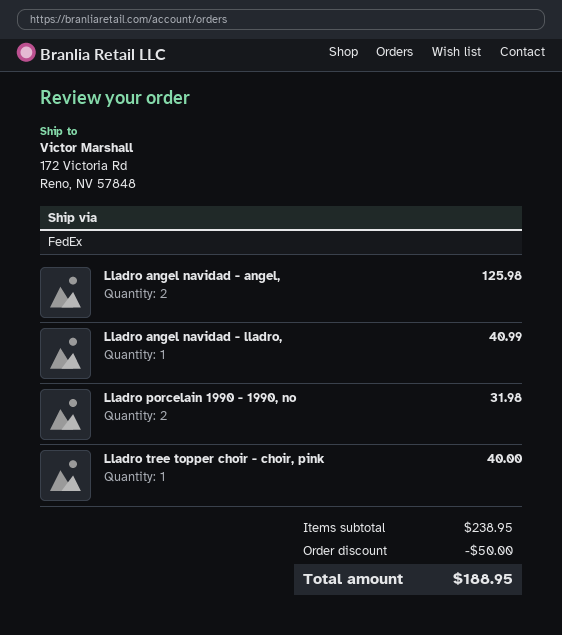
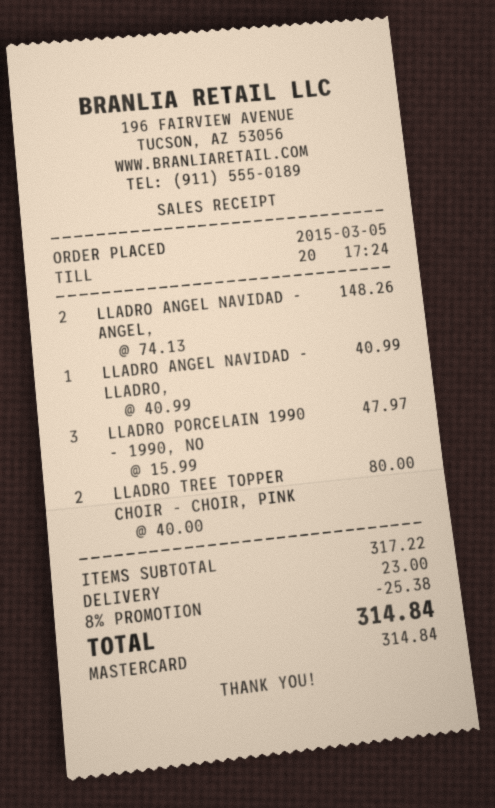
Lladro angel navidad - angel,: 2 for 125.98 -> 2 for 148.26
Lladro porcelain 1990 - 1990, no: 2 for 31.98 -> 3 for 47.97
Lladro tree topper choir - choir, pink: 1 for 40.00 -> 2 for 80.00
subtotal: 238.95 -> 317.22
discount: 50.00 -> 25.38
shipping: none -> 23.00
total: 188.95 -> 314.84

